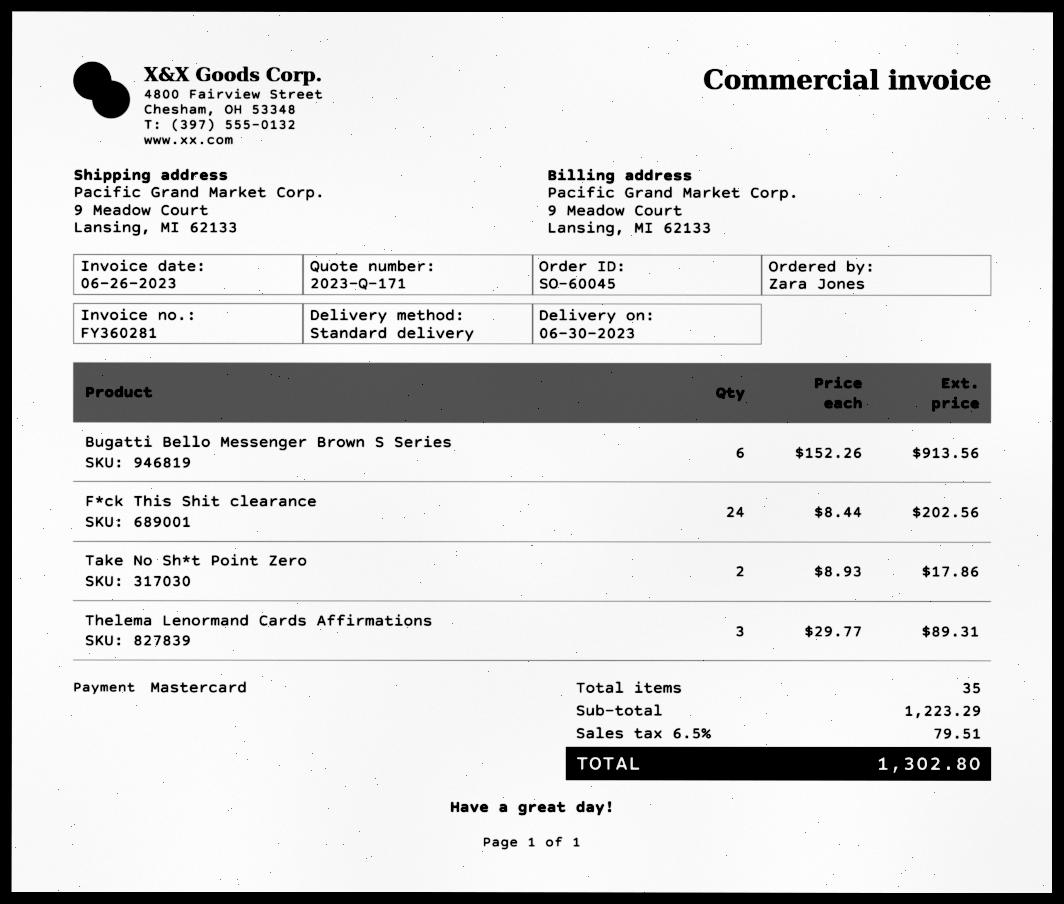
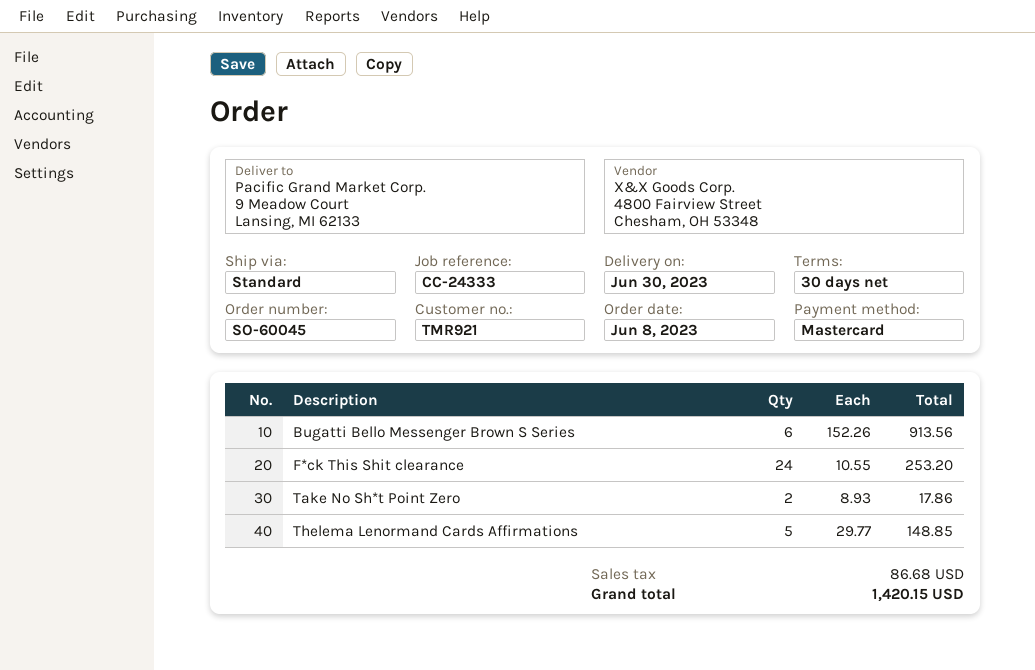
F*ck This Shit clearance: 24 x 8.44 = 202.56 -> 24 x 10.55 = 253.20
Thelema Lenormand Cards Affirmations: 3 x 29.77 = 89.31 -> 5 x 29.77 = 148.85
tax: 79.51 -> 86.68
total: 1302.80 -> 1420.15

